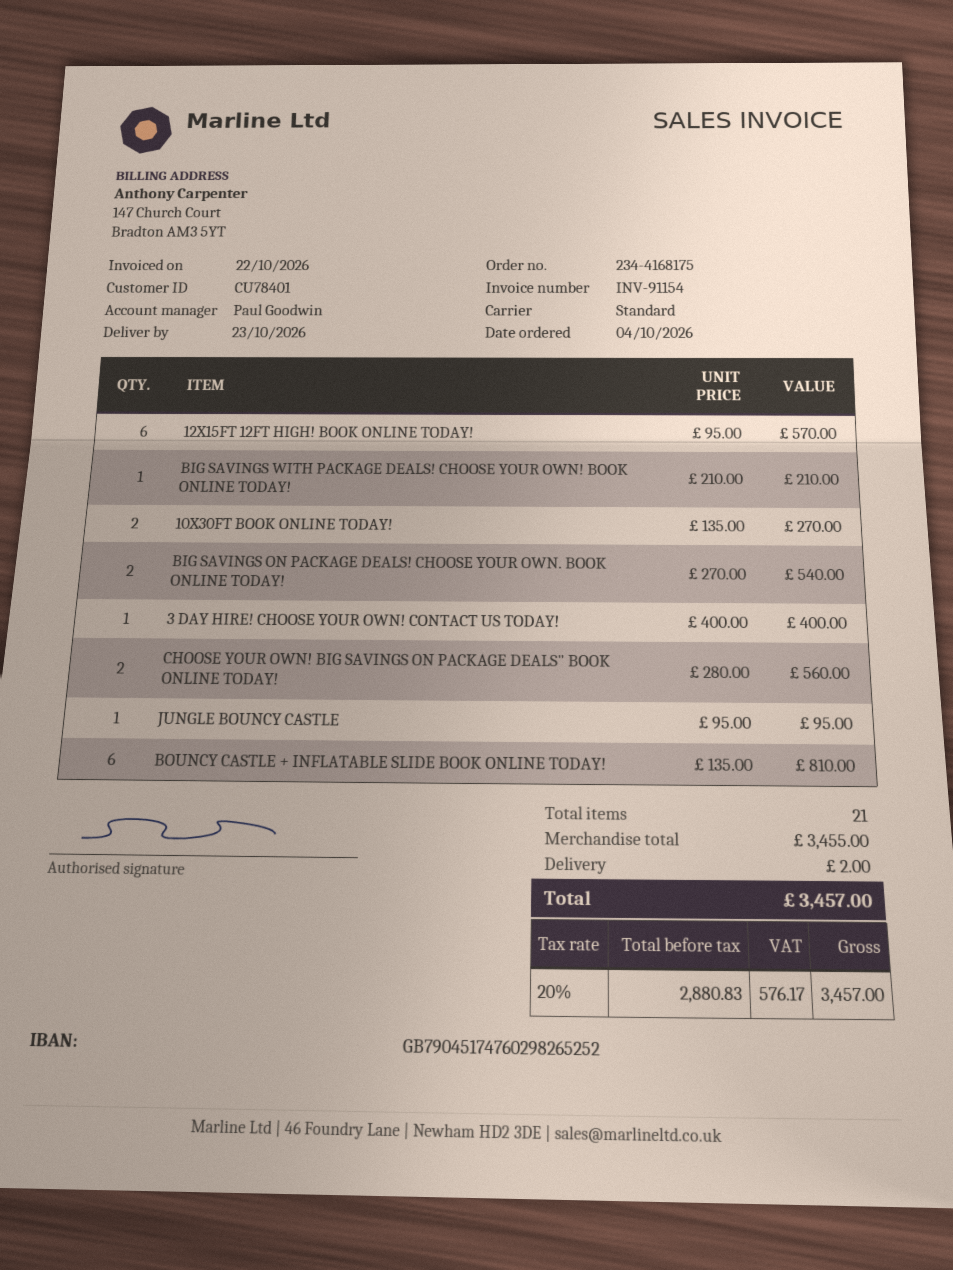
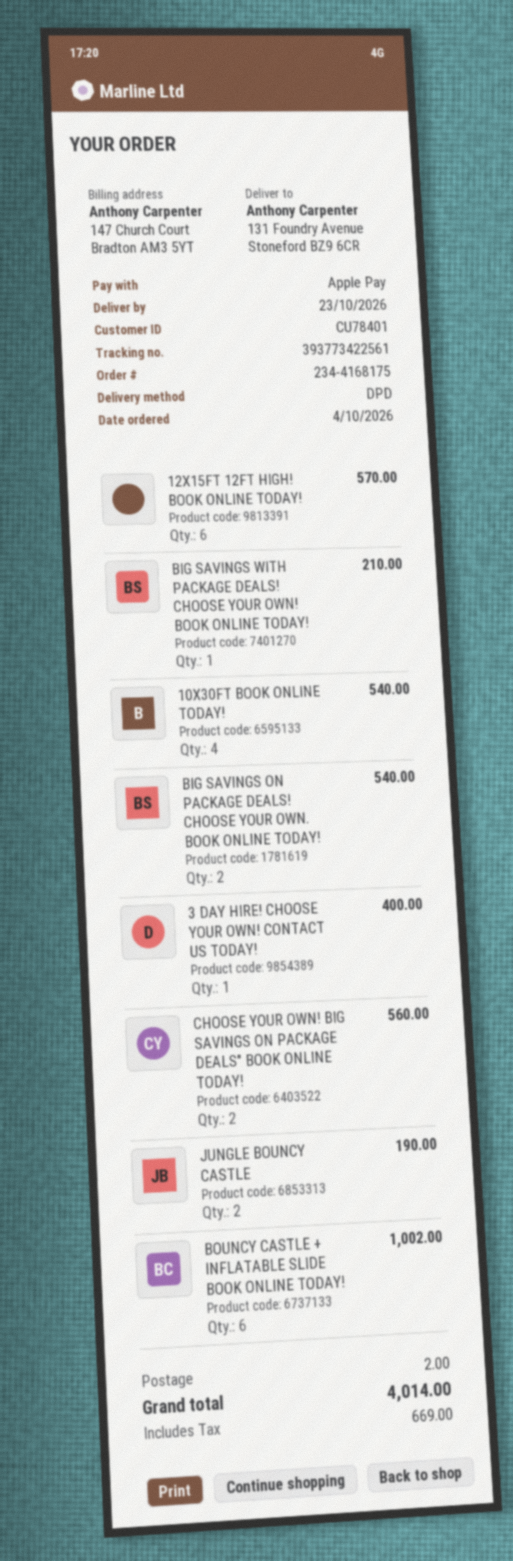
shipping method: standard -> DPD
10X30FT BOOK ONLINE TODAY!: 2 for 270.00 -> 4 for 540.00
JUNGLE BOUNCY CASTLE: 1 for 95.00 -> 2 for 190.00
BOUNCY CASTLE + INFLATABLE SLIDE BOOK ONLINE TODAY!: 6 for 810.00 -> 6 for 1002.00
tax: 576.17 -> 669.00
total: 3457.00 -> 4014.00

